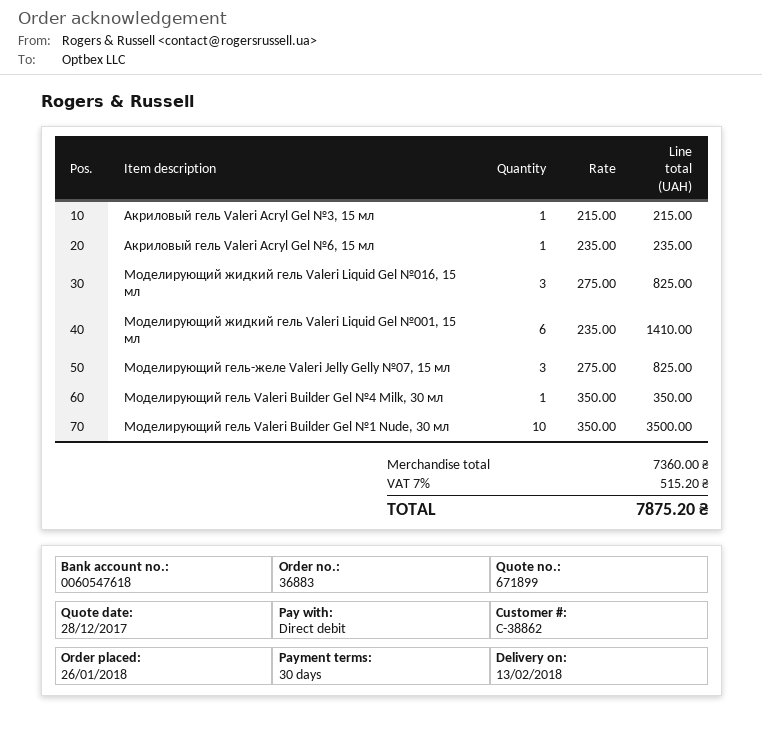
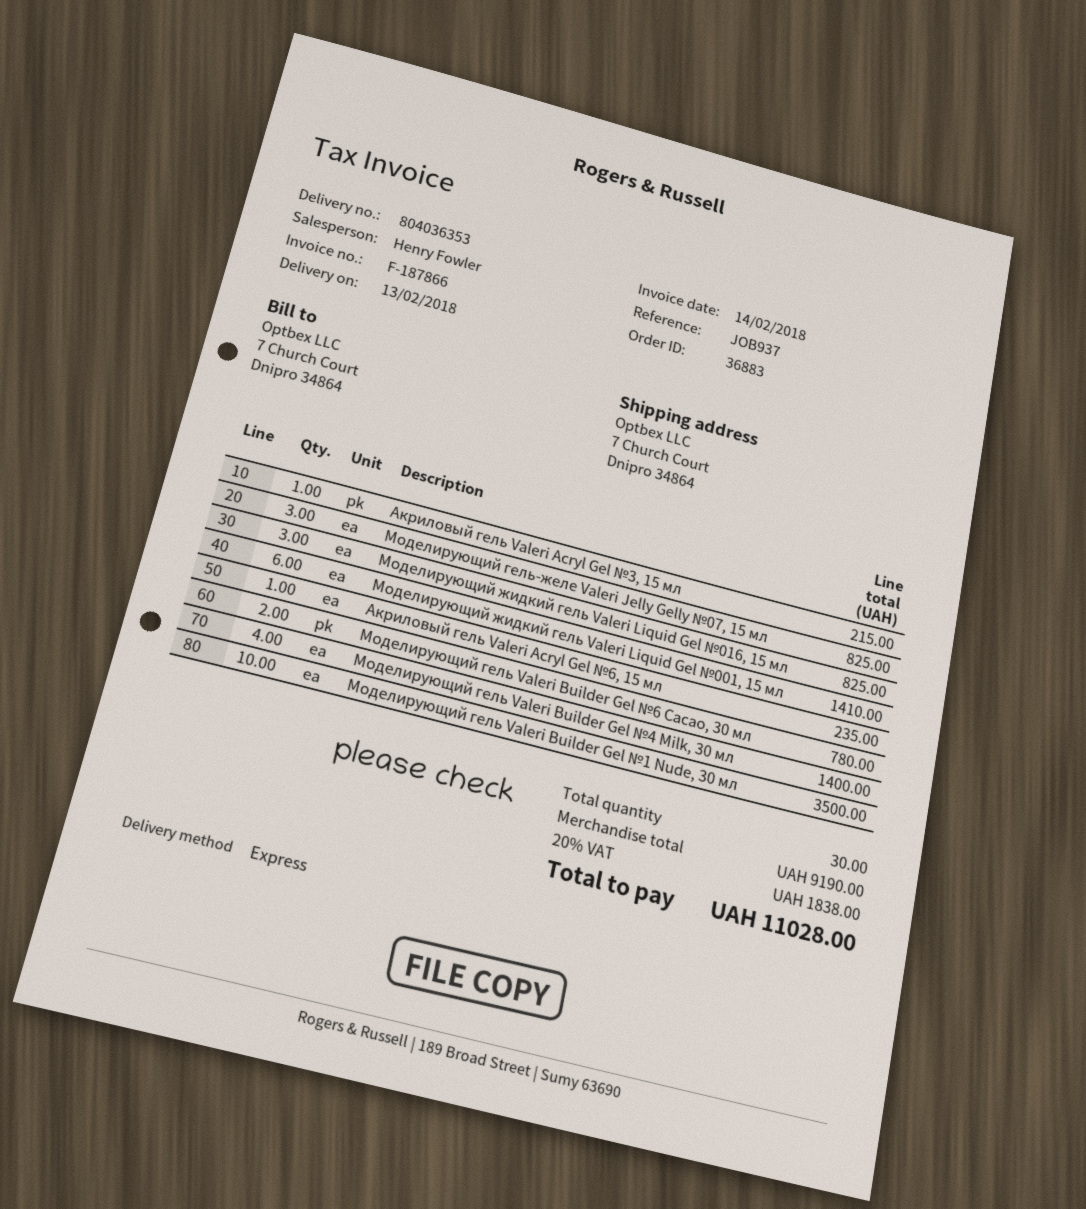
Моделирующий гель Valeri Builder Gel №4 Milk, 30 мл: 1 for 350.00 -> 4 for 1400.00
Моделирующий гель Valeri Builder Gel №6 Cacao, 30 мл: none -> 2 for 780.00
subtotal: 7360.00 -> 9190.00
tax: 7% = 515.20 -> 20% = 1838.00
total: 7875.20 -> 11028.00

